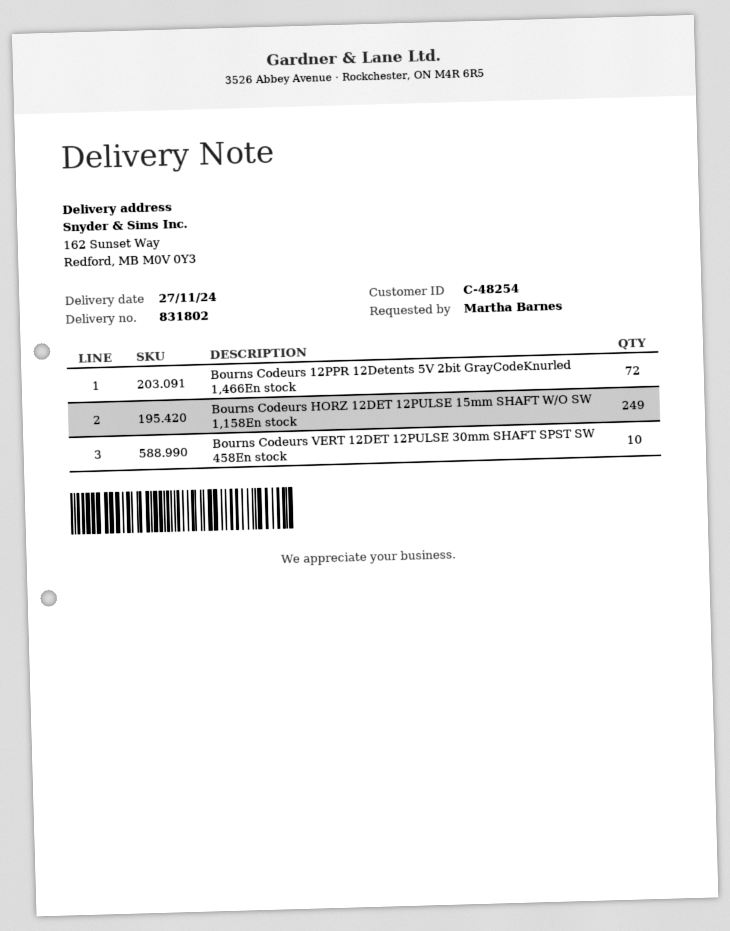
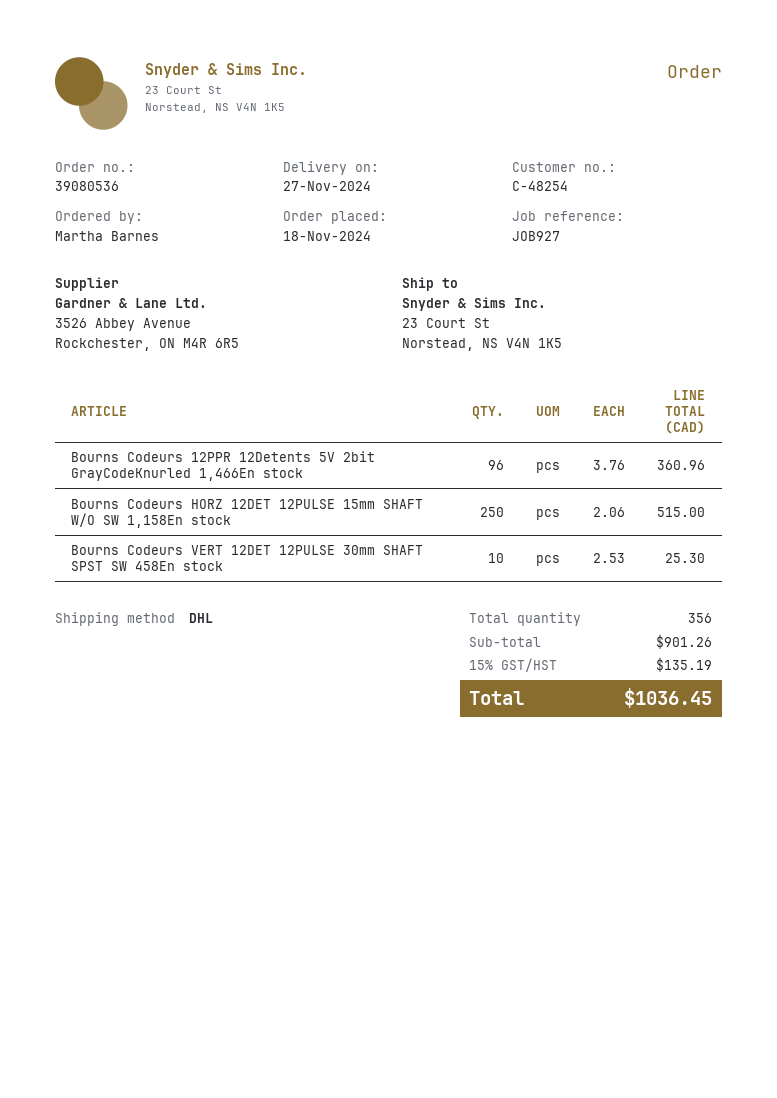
ship to: 162 Sunset Way, Redford, MB M0V 0Y3 -> 23 Court St, Norstead, NS V4N 1K5
Bourns Codeurs 12PPR 12Detents 5V 2bit GrayCodeKnurled 1,466En stock: 72 -> 96
Bourns Codeurs HORZ 12DET 12PULSE 15mm SHAFT W/O SW 1,158En stock: 249 -> 250

